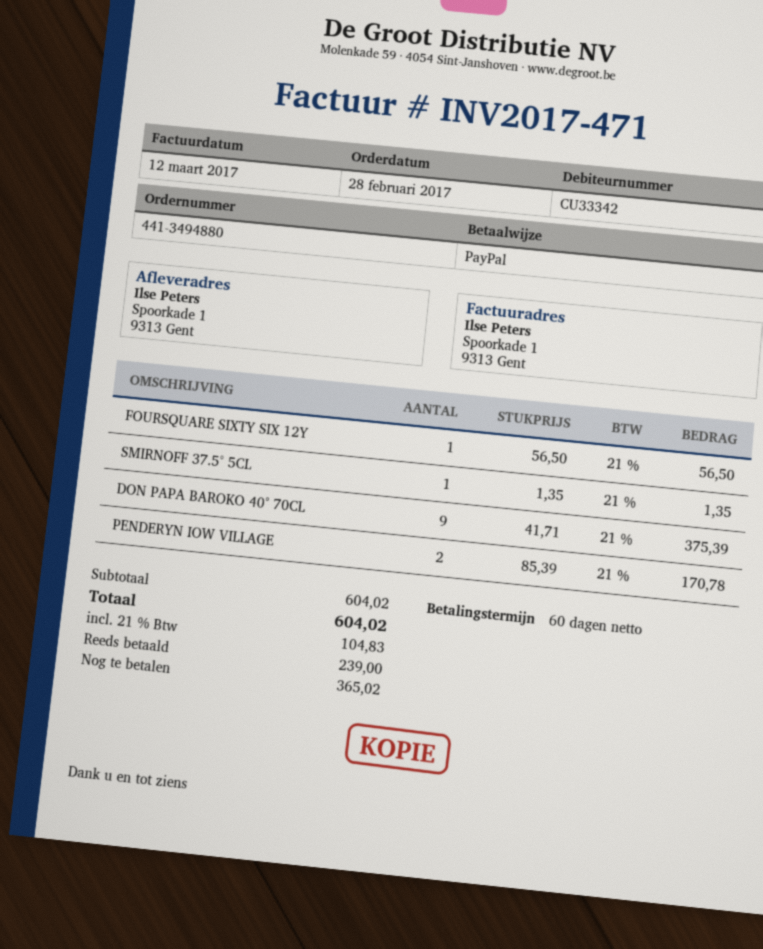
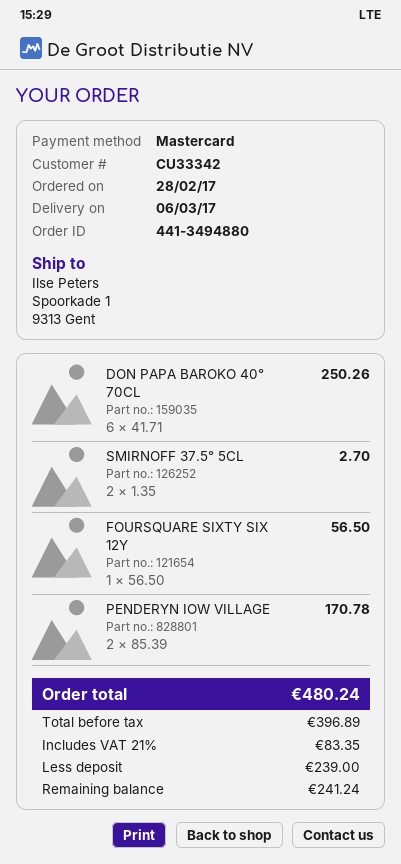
payment method: PayPal -> Mastercard
SMIRNOFF 37.5° 5CL: 1 x 1.35 = 1.35 -> 2 x 1.35 = 2.70
DON PAPA BAROKO 40° 70CL: 9 x 41.71 = 375.39 -> 6 x 41.71 = 250.26
tax: 21% = 104.83 -> 21% = 83.35
total: 604.02 -> 480.24
balance: 365.02 -> 241.24

